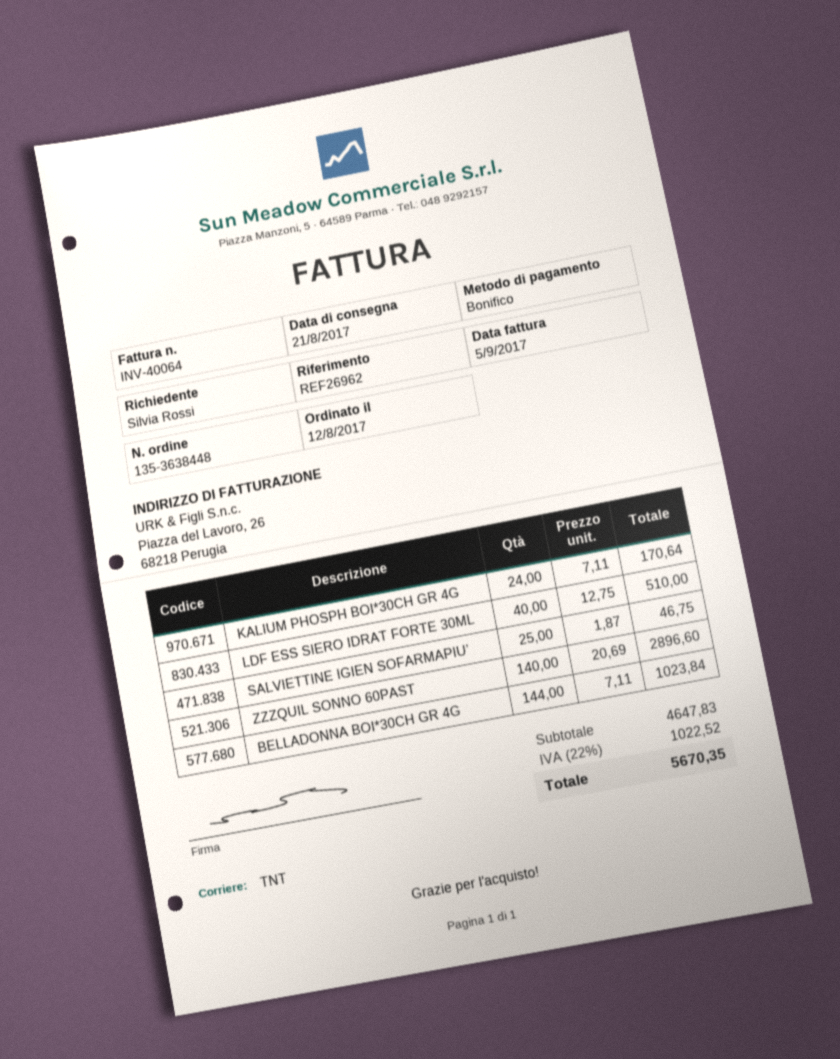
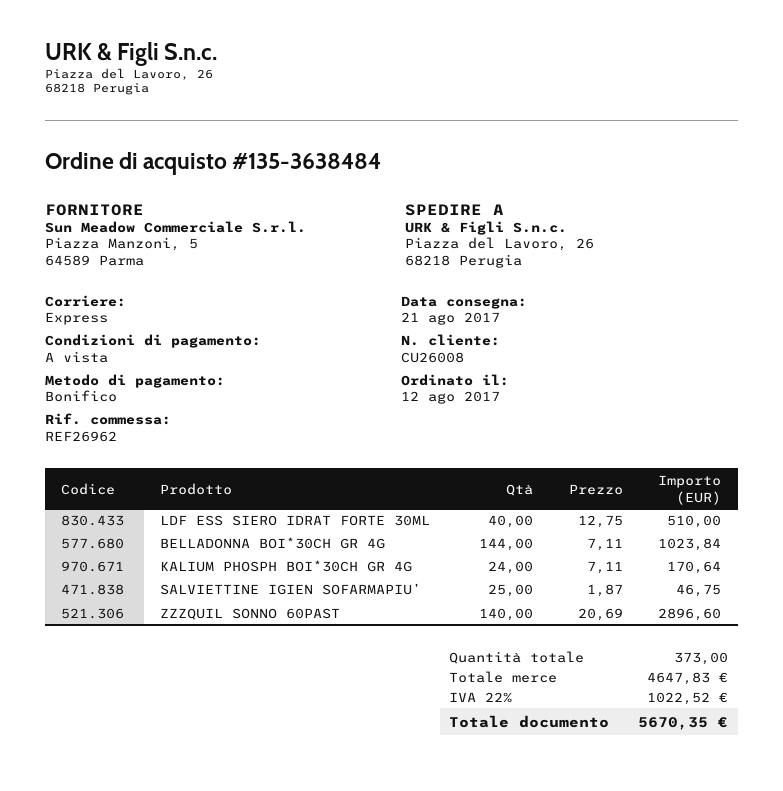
order number: 135-3638448 -> 135-3638484
shipping method: TNT -> express

